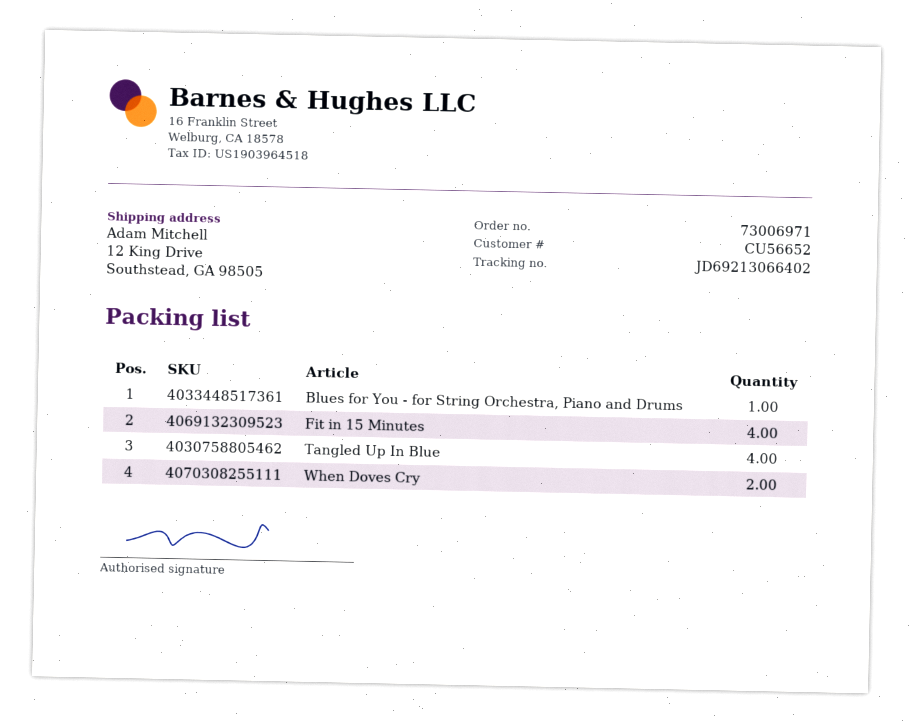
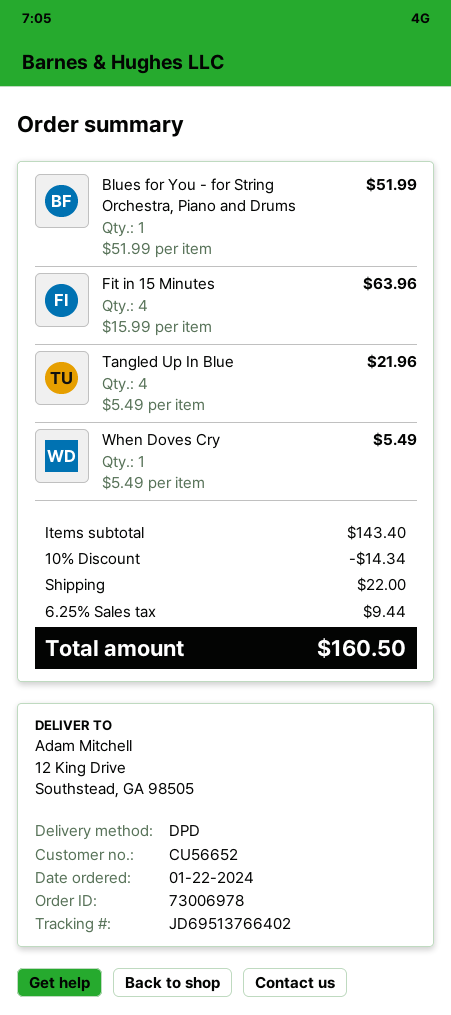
order number: 73006971 -> 73006978
tracking number: JD69213066402 -> JD69513766402
When Doves Cry: 2 -> 1

